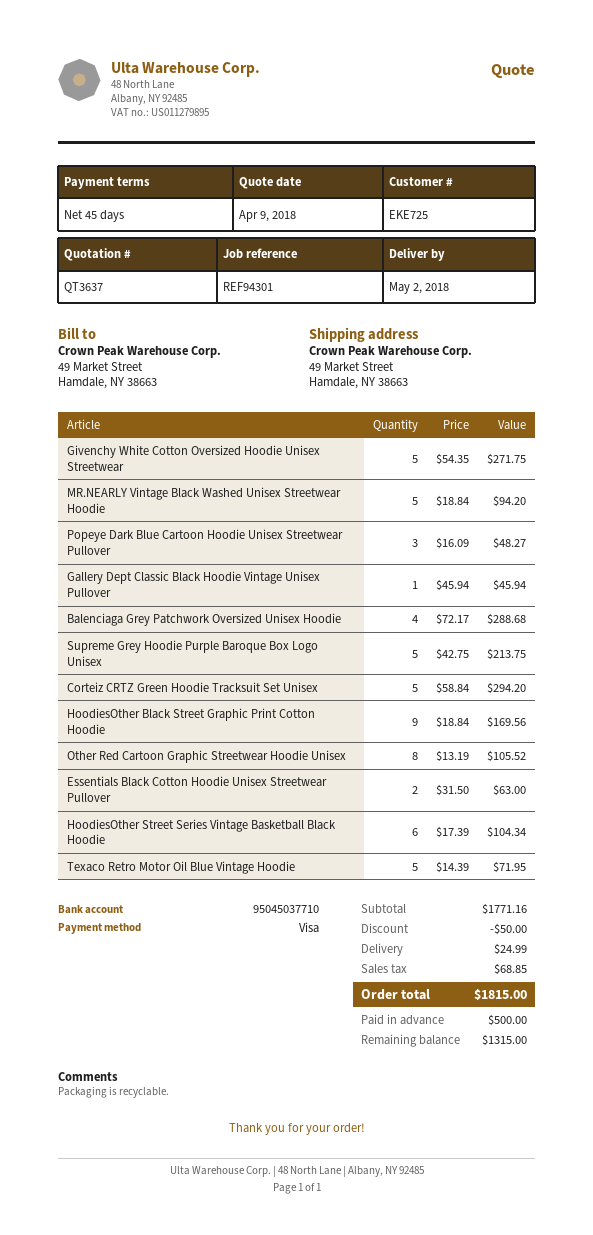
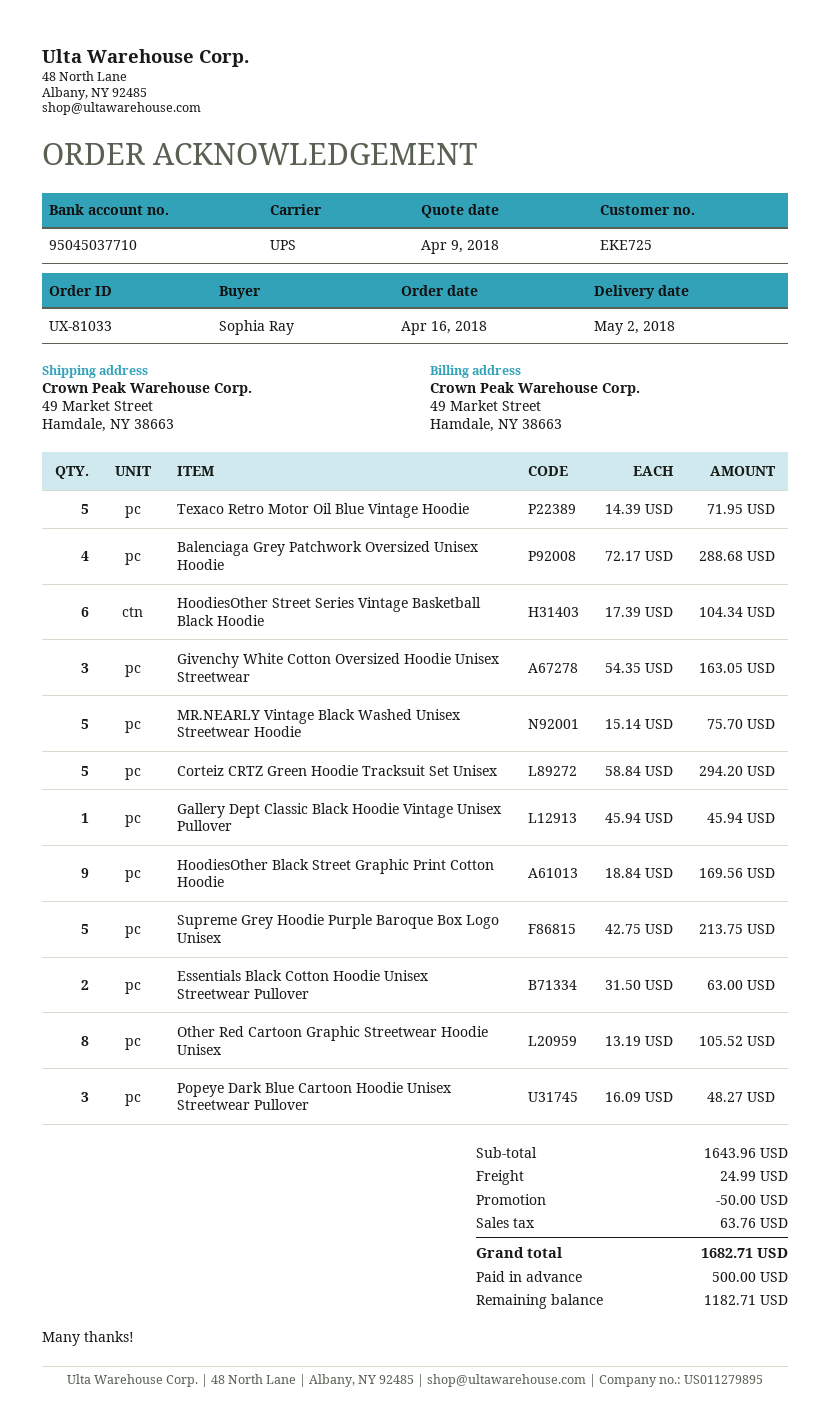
Givenchy White Cotton Oversized Hoodie Unisex Streetwear: 5 x 54.35 = 271.75 -> 3 x 54.35 = 163.05
MR.NEARLY Vintage Black Washed Unisex Streetwear Hoodie: 5 x 18.84 = 94.20 -> 5 x 15.14 = 75.70
subtotal: 1771.16 -> 1643.96
tax: 68.85 -> 63.76
total: 1815.00 -> 1682.71
balance: 1315.00 -> 1182.71

